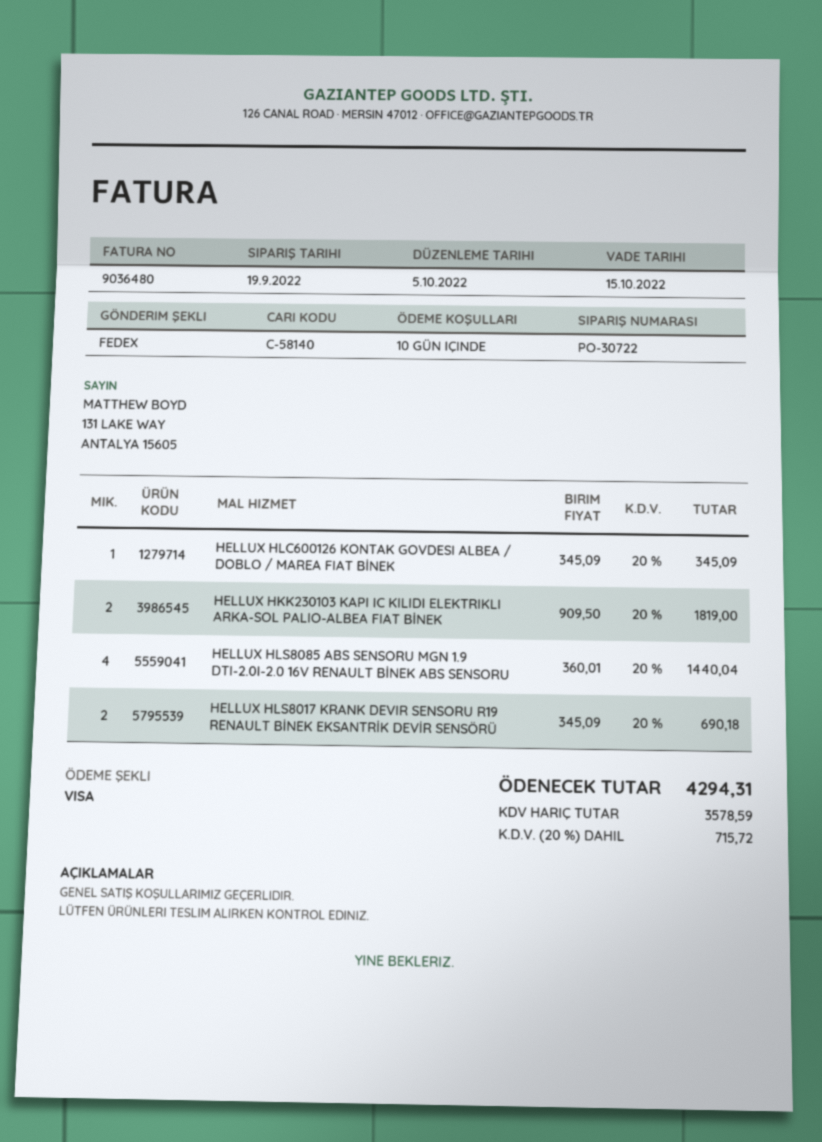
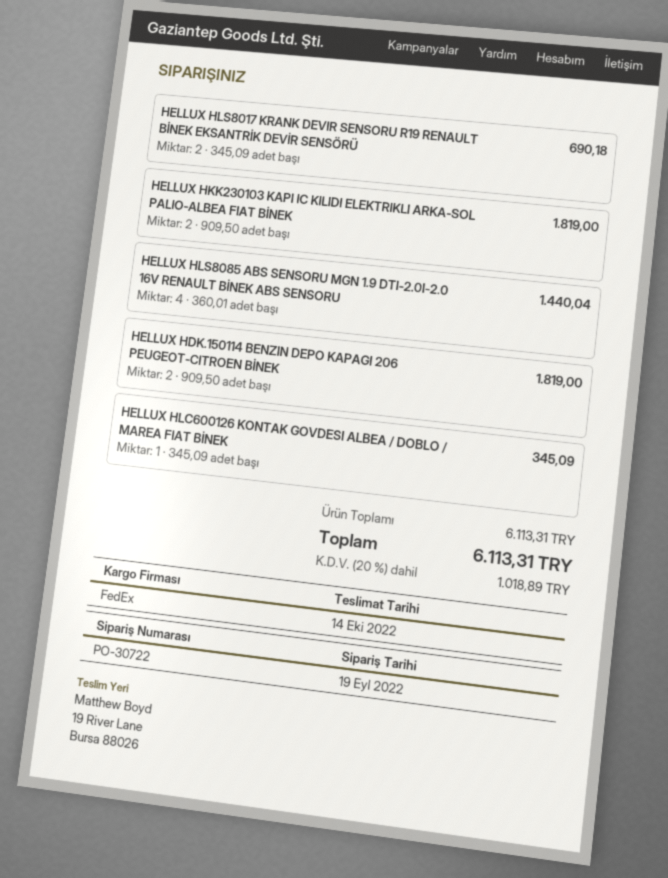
HELLUX HDK.150114 BENZIN DEPO KAPAGI 206 PEUGEOT-CITROEN BİNEK: none -> 2 x 909.50 = 1819.00
tax: 20% = 715.72 -> 20% = 1018.89
total: 4294.31 -> 6113.31

